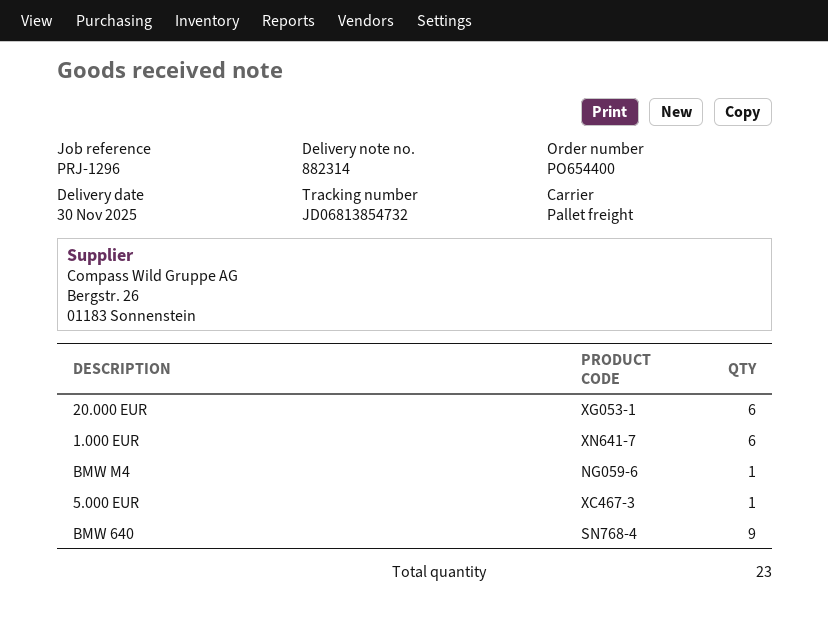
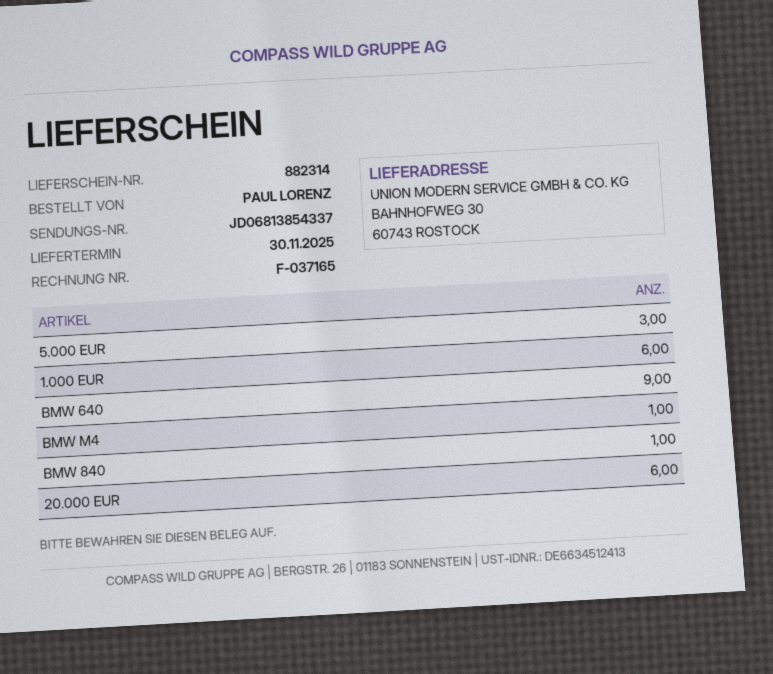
tracking number: JD06813854732 -> JD06813854337
5.000 EUR: 1 -> 3
BMW 840: none -> 1

